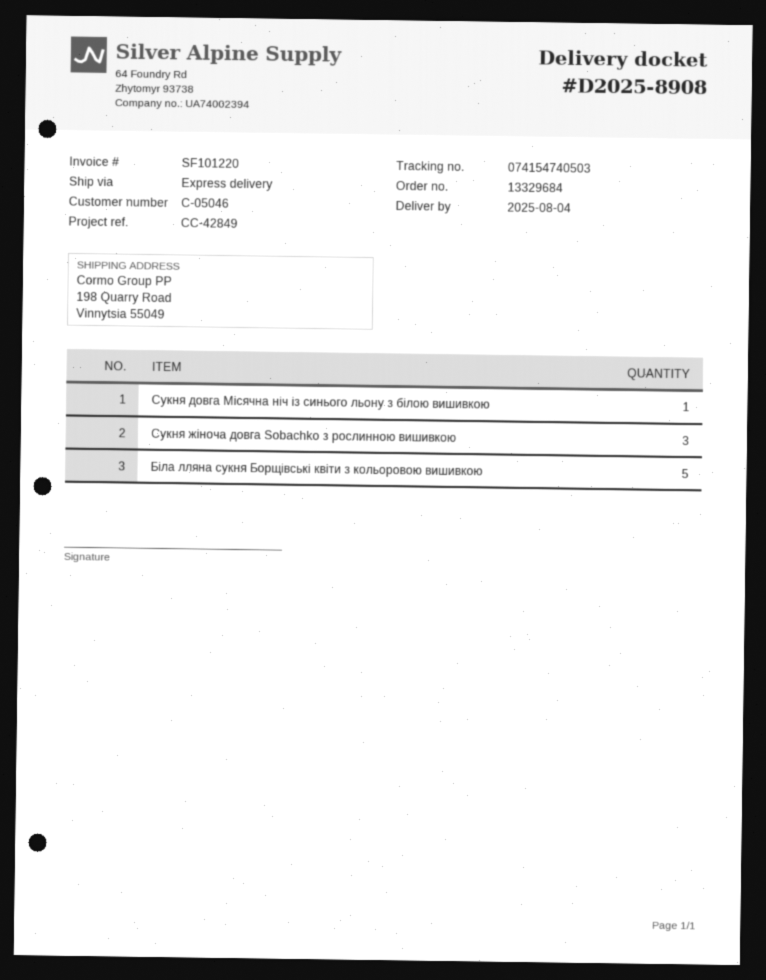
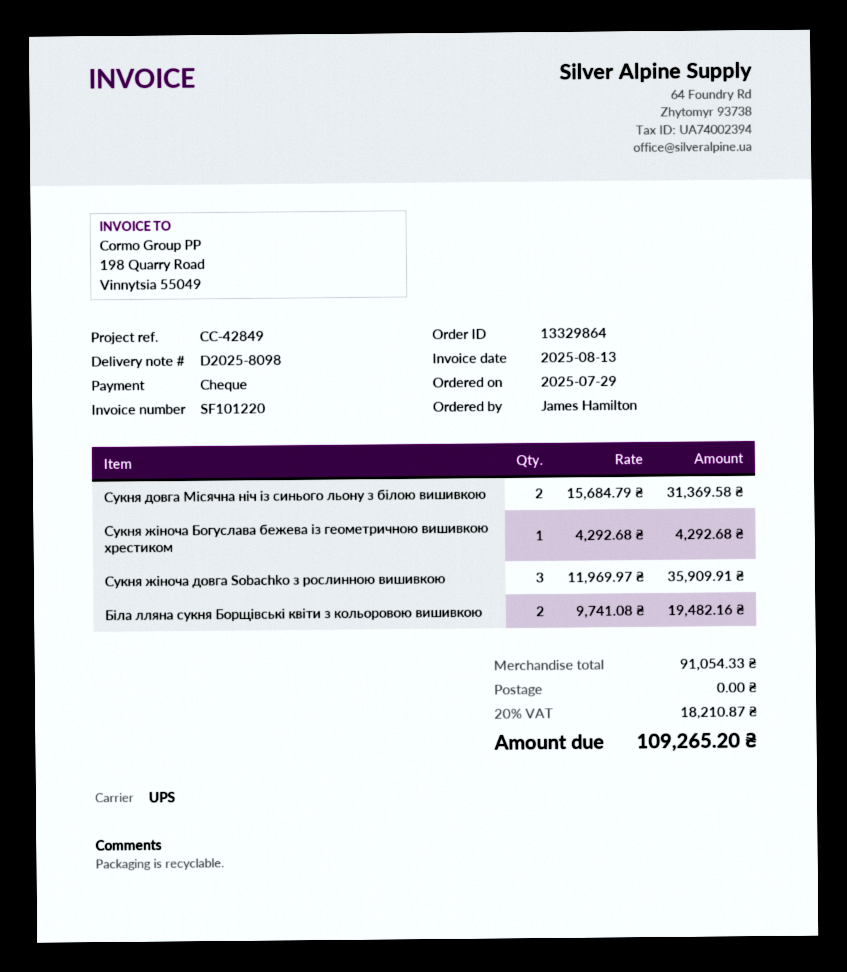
order number: 13329684 -> 13329864
delivery note number: D2025-8908 -> D2025-8098
shipping method: express -> UPS
Сукня довга Місячна ніч із синього льону з білою вишивкою: 1 -> 2
Біла лляна сукня Борщівські квіти з кольоровою вишивкою: 5 -> 2
Сукня жіноча Богуслава бежева із геометричною вишивкою хрестиком: none -> 1

